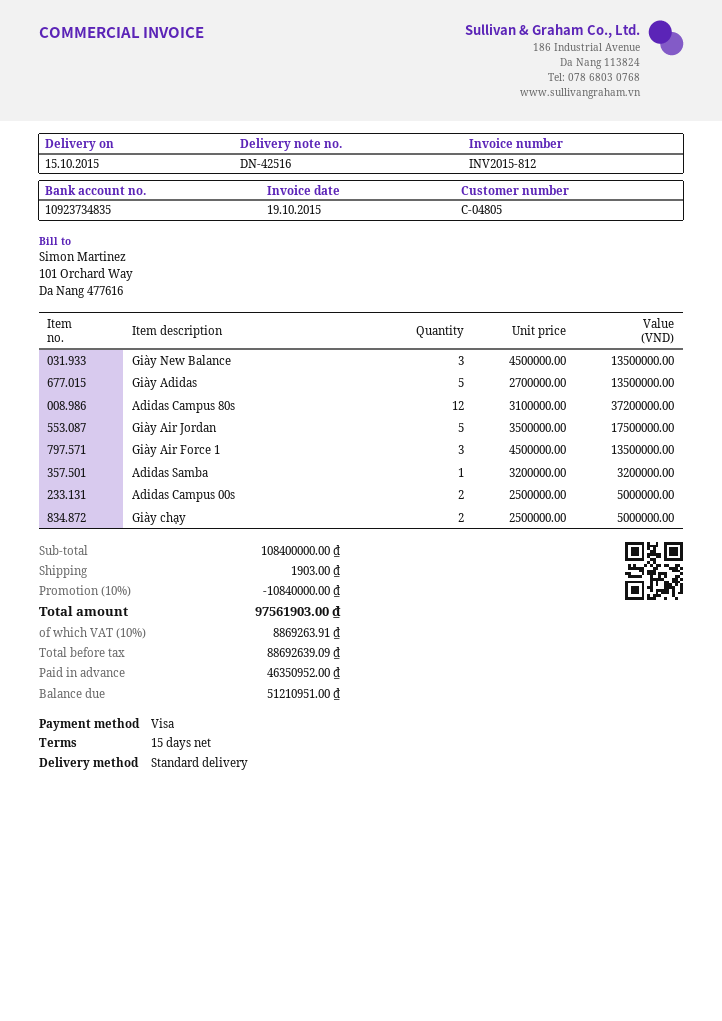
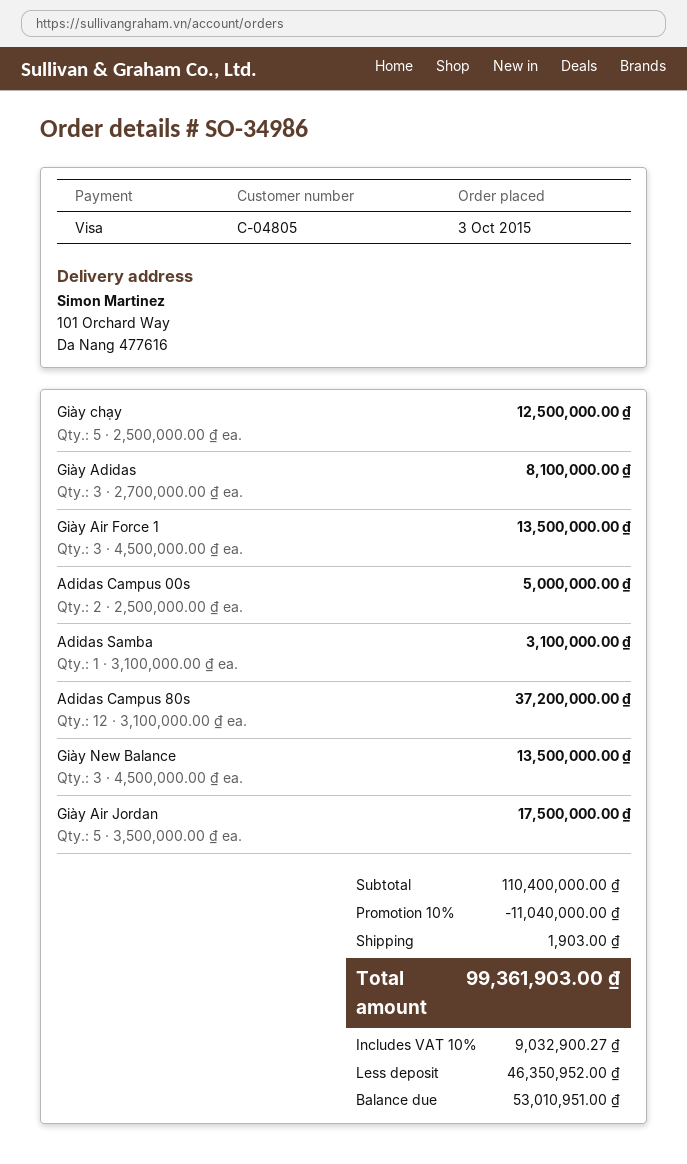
Giày Adidas: 5 x 2700000.00 = 13500000.00 -> 3 x 2700000.00 = 8100000.00
Adidas Samba: 1 x 3200000.00 = 3200000.00 -> 1 x 3100000.00 = 3100000.00
Giày chạy: 2 x 2500000.00 = 5000000.00 -> 5 x 2500000.00 = 12500000.00
subtotal: 108400000.00 -> 110400000.00
discount: 10% = 10840000.00 -> 10% = 11040000.00
tax: 10% = 8869263.91 -> 10% = 9032900.27
total: 97561903.00 -> 99361903.00
balance: 51210951.00 -> 53010951.00

